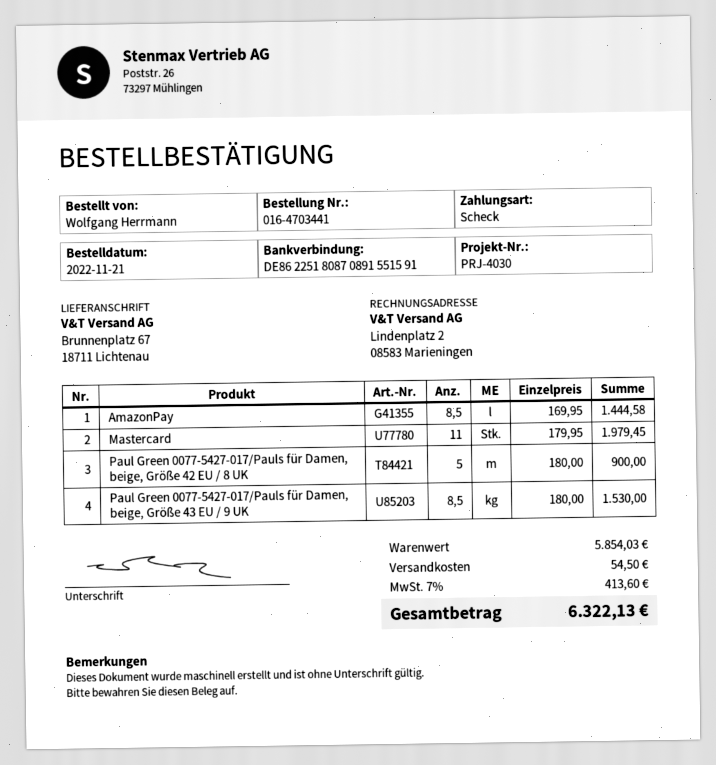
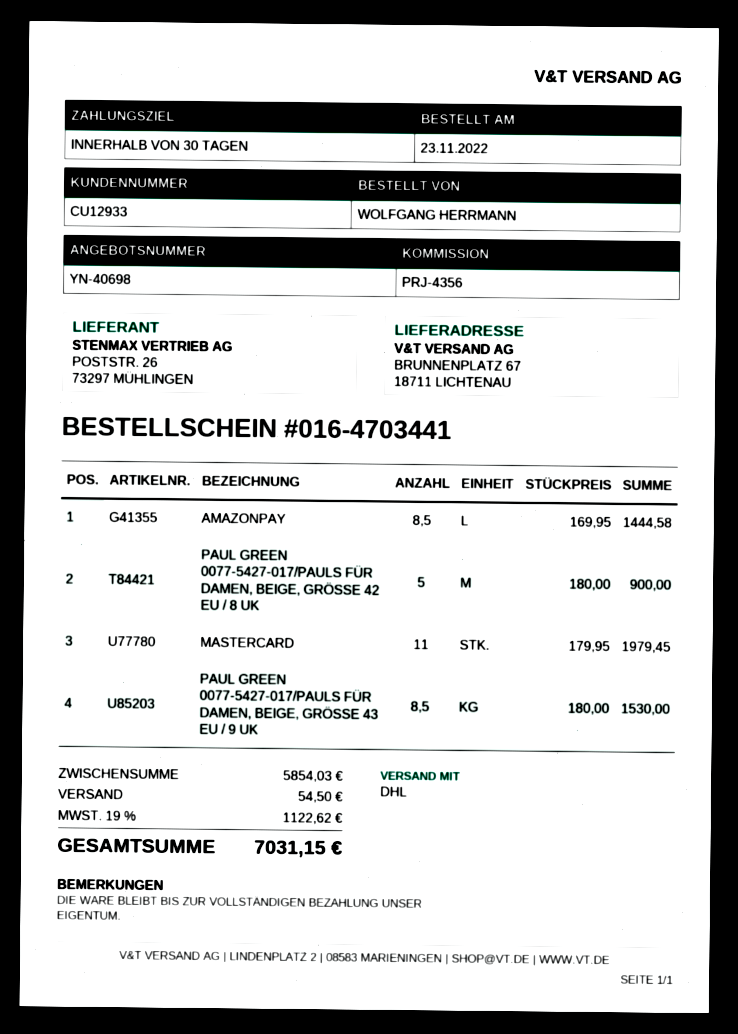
order date: 2022-11-21 -> 2022-11-23
reference: PRJ-4030 -> PRJ-4356
tax: 7% = 413.60 -> 19% = 1122.62
total: 6322.13 -> 7031.15

